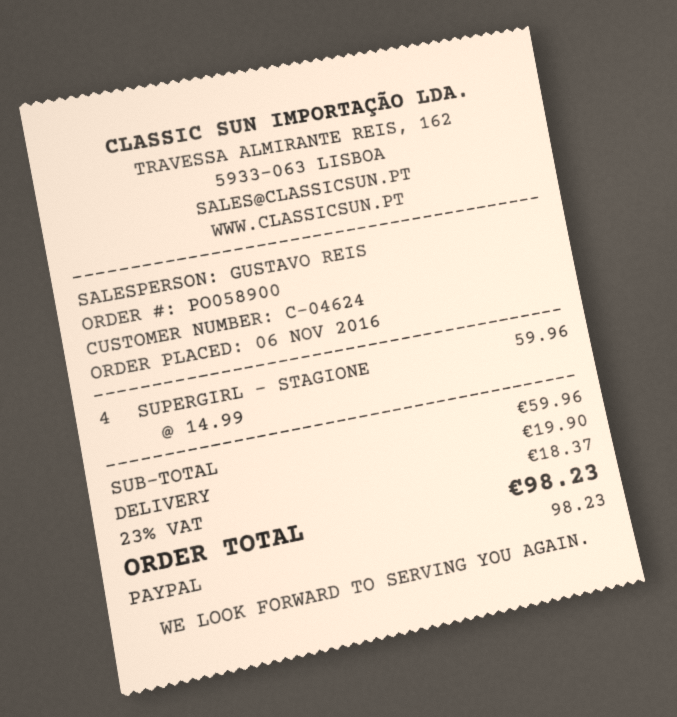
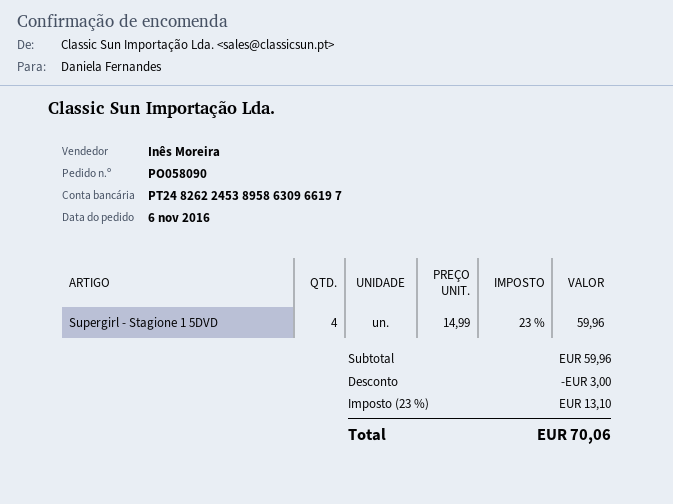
order number: PO058900 -> PO058090
sales rep: GUSTAVO REIS -> Inês Moreira
discount: none -> 3.00
shipping: 19.90 -> none
tax: 23% = 18.37 -> 23% = 13.10
total: 98.23 -> 70.06

